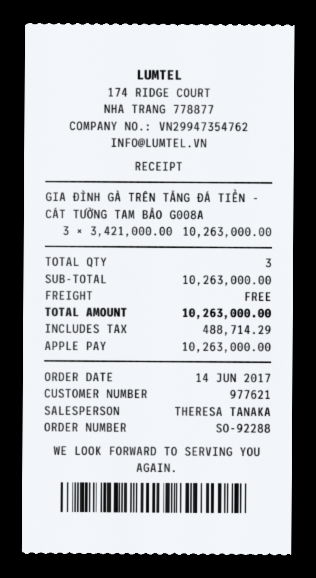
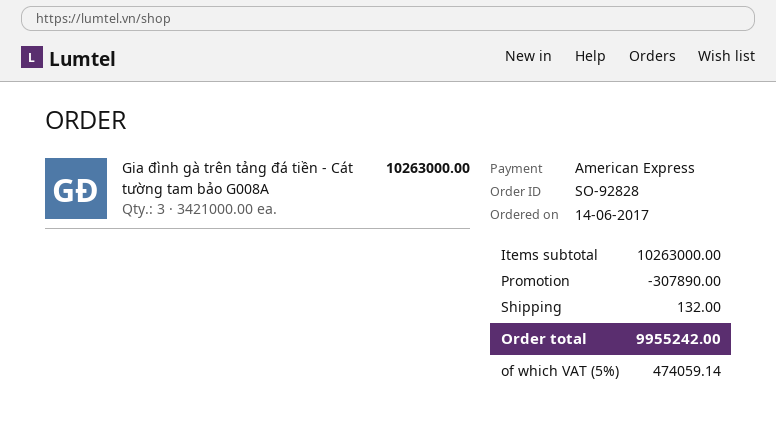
order number: SO-92288 -> SO-92828
payment method: Apple Pay -> American Express
discount: none -> 307890.00
shipping: 0.00 -> 132.00
tax: 488714.29 -> 474059.14
total: 10263000.00 -> 9955242.00

